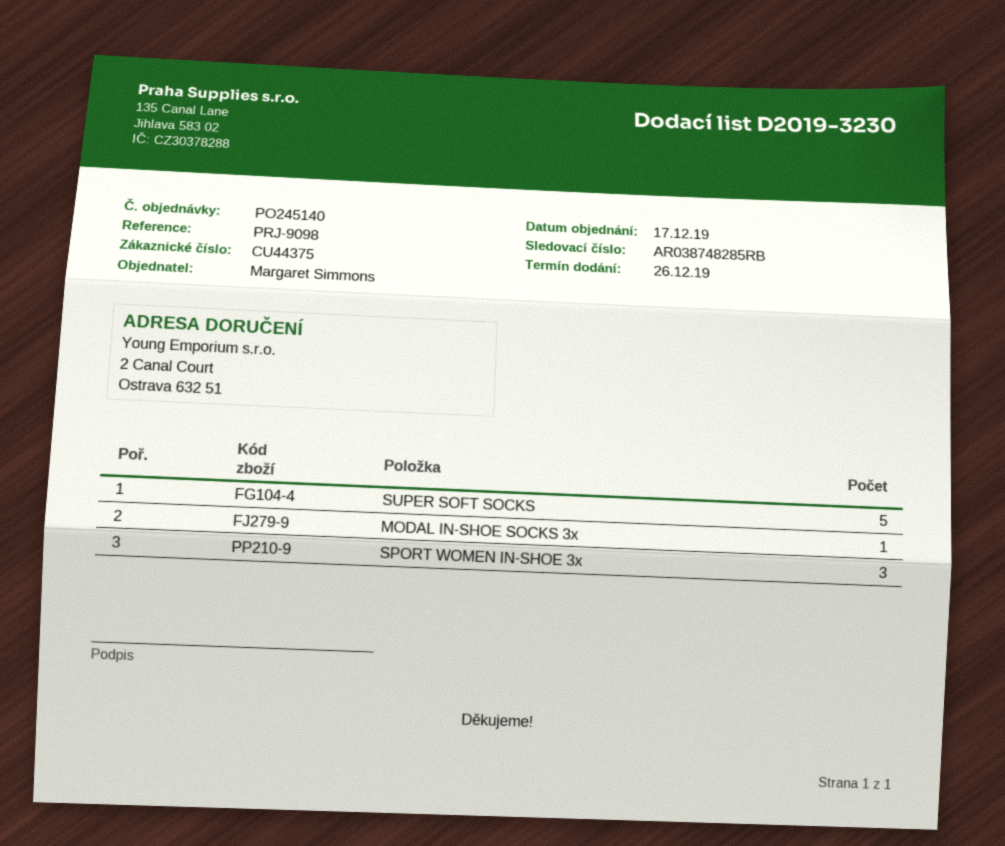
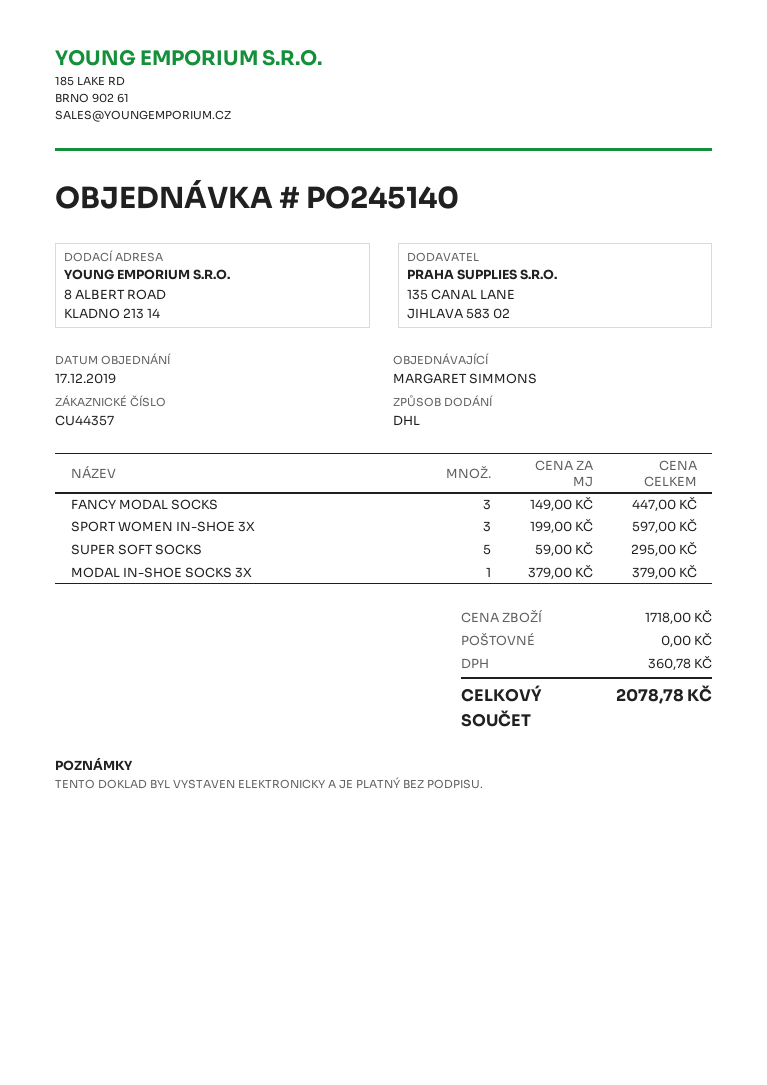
customer number: CU44375 -> CU44357
ship to: 2 Canal Court, Ostrava 632 51 -> 8 ALBERT ROAD, KLADNO 213 14
FANCY MODAL SOCKS: none -> 3

